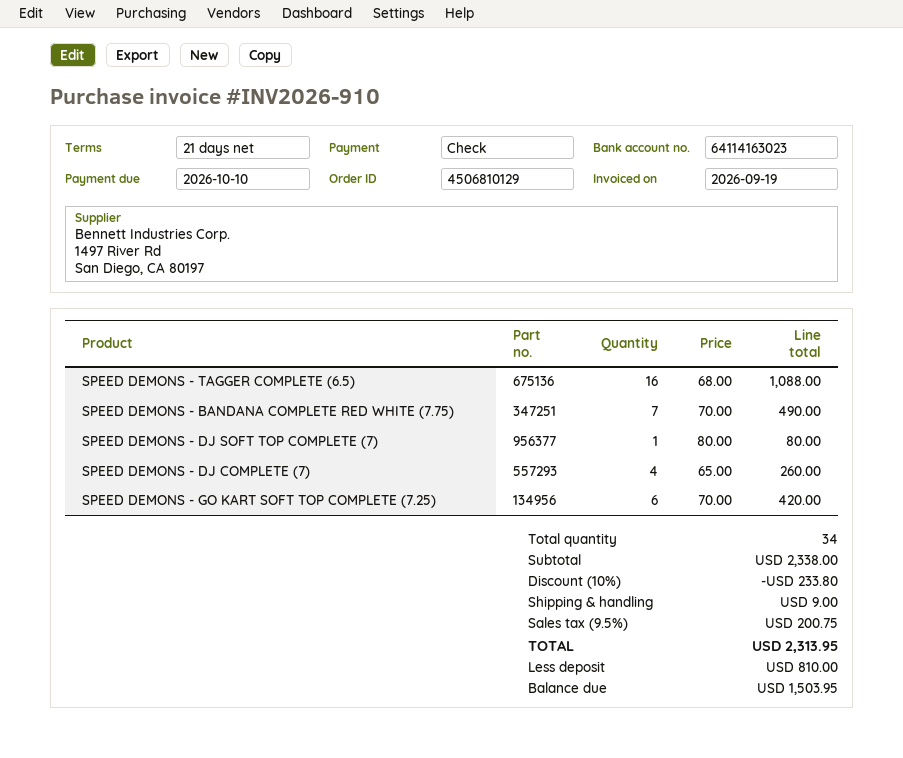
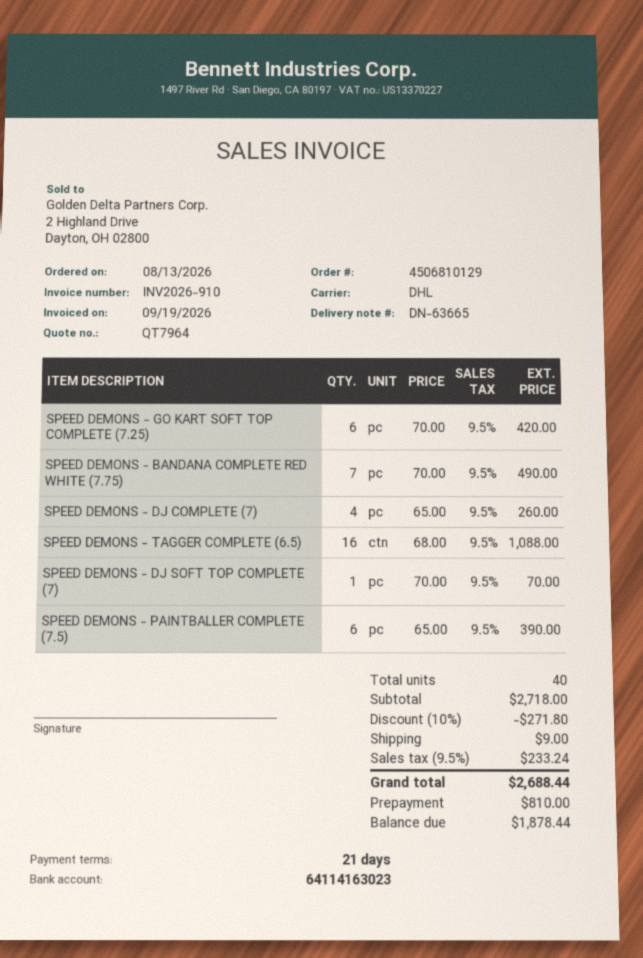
SPEED DEMONS - DJ SOFT TOP COMPLETE (7): 1 x 80.00 = 80.00 -> 1 x 70.00 = 70.00
SPEED DEMONS - PAINTBALLER COMPLETE (7.5): none -> 6 x 65.00 = 390.00
total quantity: 34 -> 40
subtotal: 2338.00 -> 2718.00
discount: 10% = 233.80 -> 10% = 271.80
tax: 9.5% = 200.75 -> 9.5% = 233.24
total: 2313.95 -> 2688.44
balance: 1503.95 -> 1878.44

